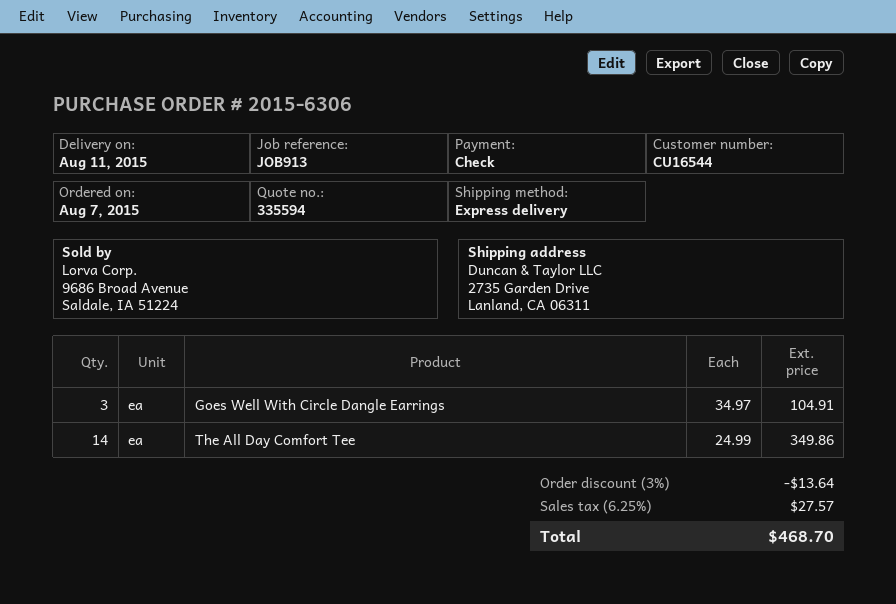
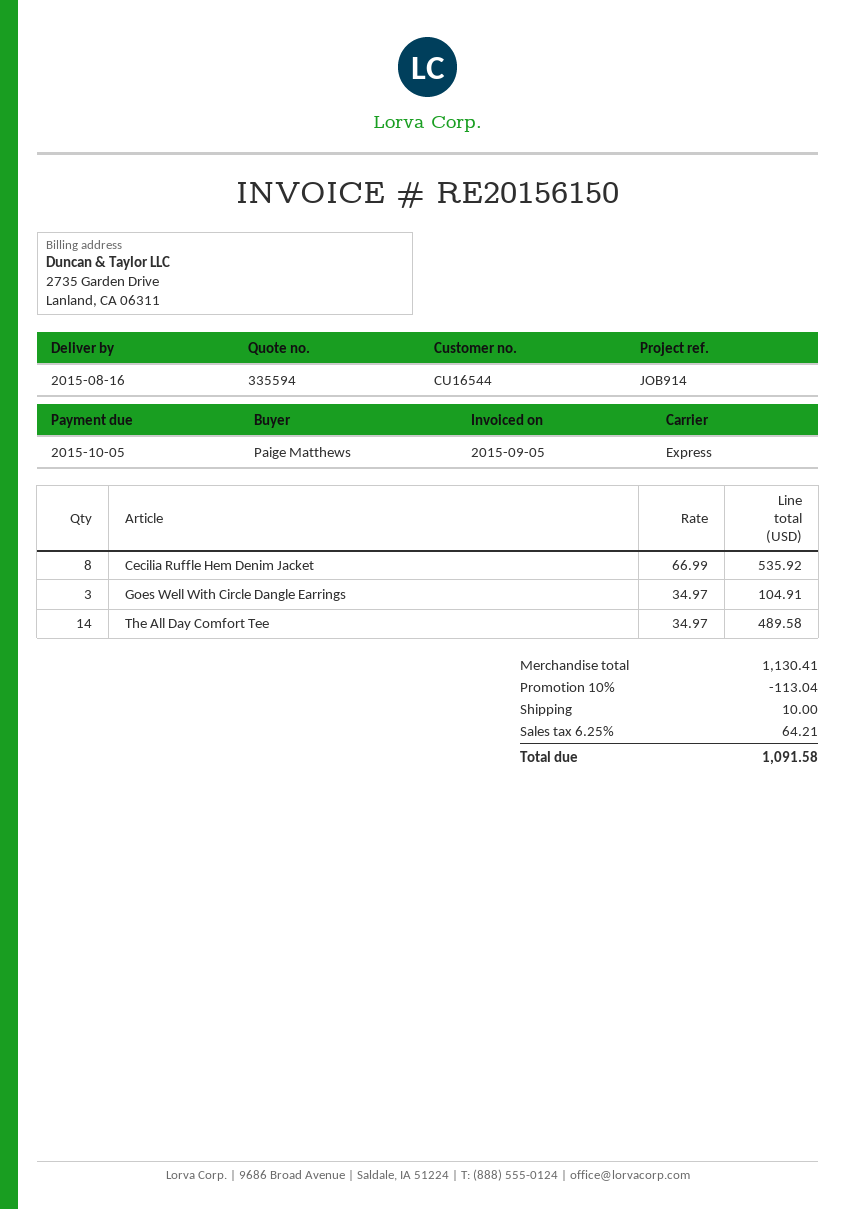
delivery date: 2015-08-11 -> 2015-08-16
reference: JOB913 -> JOB914
The All Day Comfort Tee: 14 x 24.99 = 349.86 -> 14 x 34.97 = 489.58
Cecilia Ruffle Hem Denim Jacket: none -> 8 x 66.99 = 535.92
discount: 3% = 13.64 -> 10% = 113.04
shipping: none -> 10.00
tax: 6.25% = 27.57 -> 6.25% = 64.21
total: 468.70 -> 1091.58

